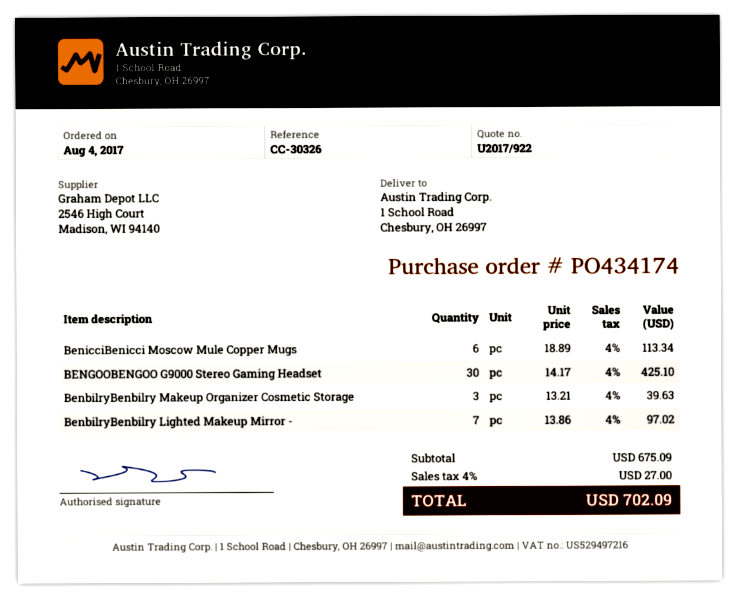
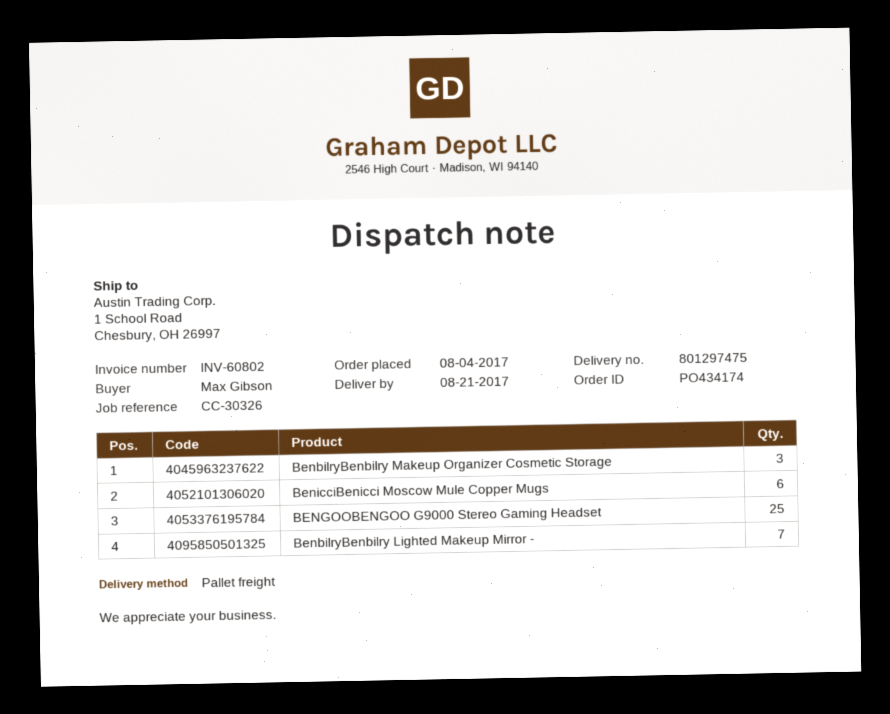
BENGOOBENGOO G9000 Stereo Gaming Headset: 30 -> 25

